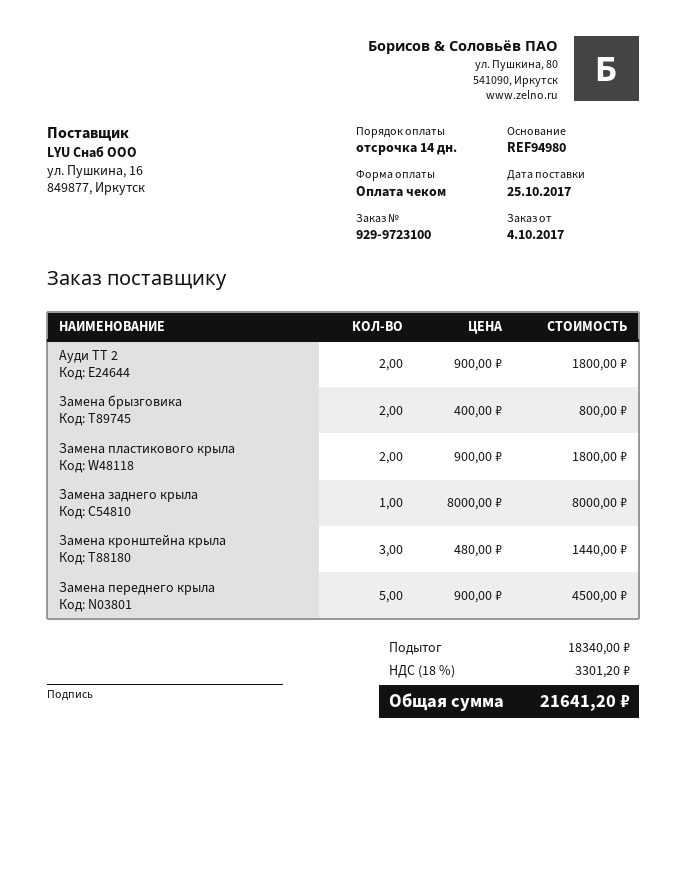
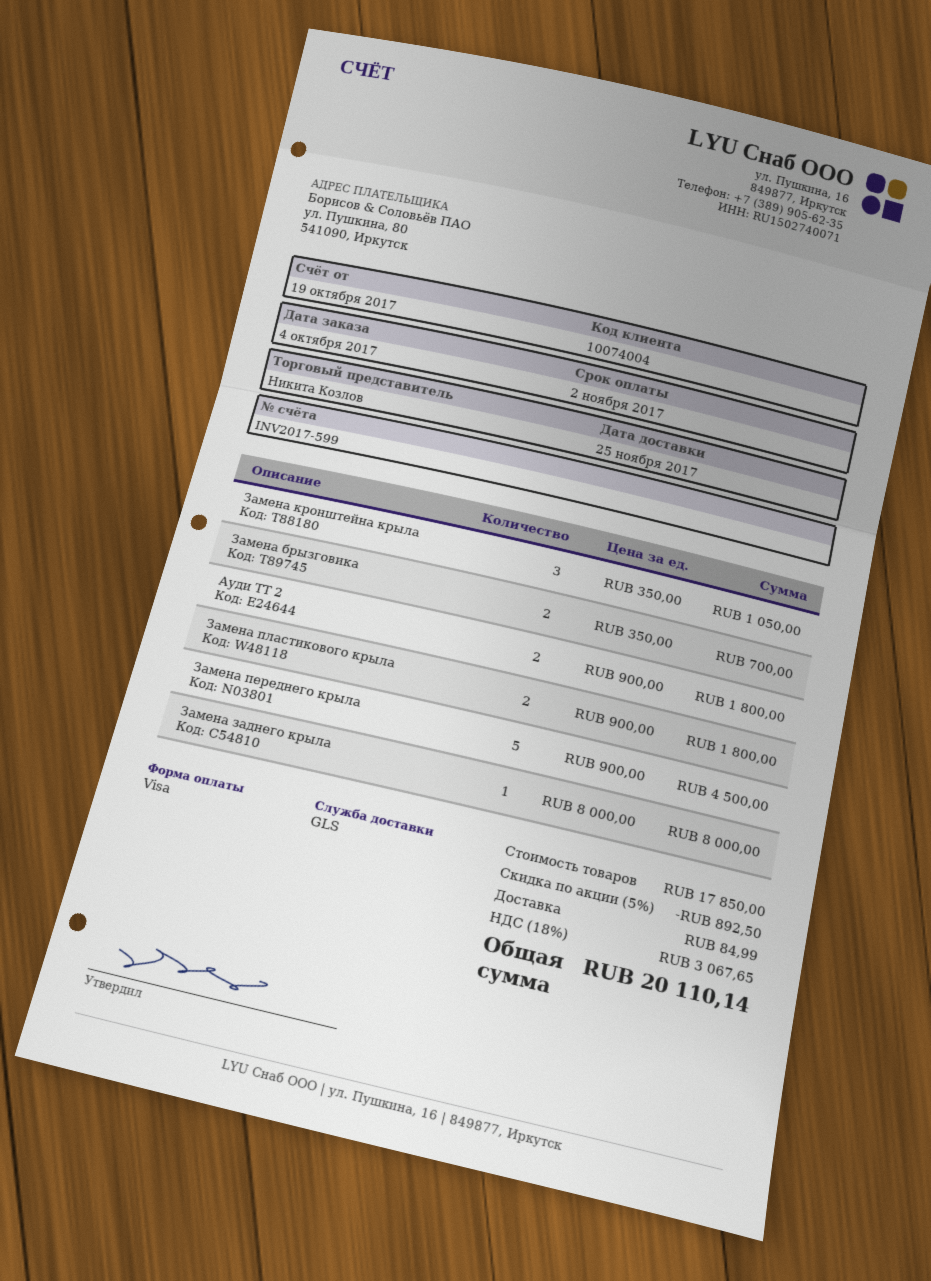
delivery date: 2017-10-25 -> 2017-11-25
payment method: cheque -> Visa
Замена брызговика: 2 x 400.00 = 800.00 -> 2 x 350.00 = 700.00
Замена кронштейна крыла: 3 x 480.00 = 1440.00 -> 3 x 350.00 = 1050.00
subtotal: 18340.00 -> 17850.00
discount: none -> 5% = 892.50
shipping: none -> 84.99
tax: 18% = 3301.20 -> 18% = 3067.65
total: 21641.20 -> 20110.14

